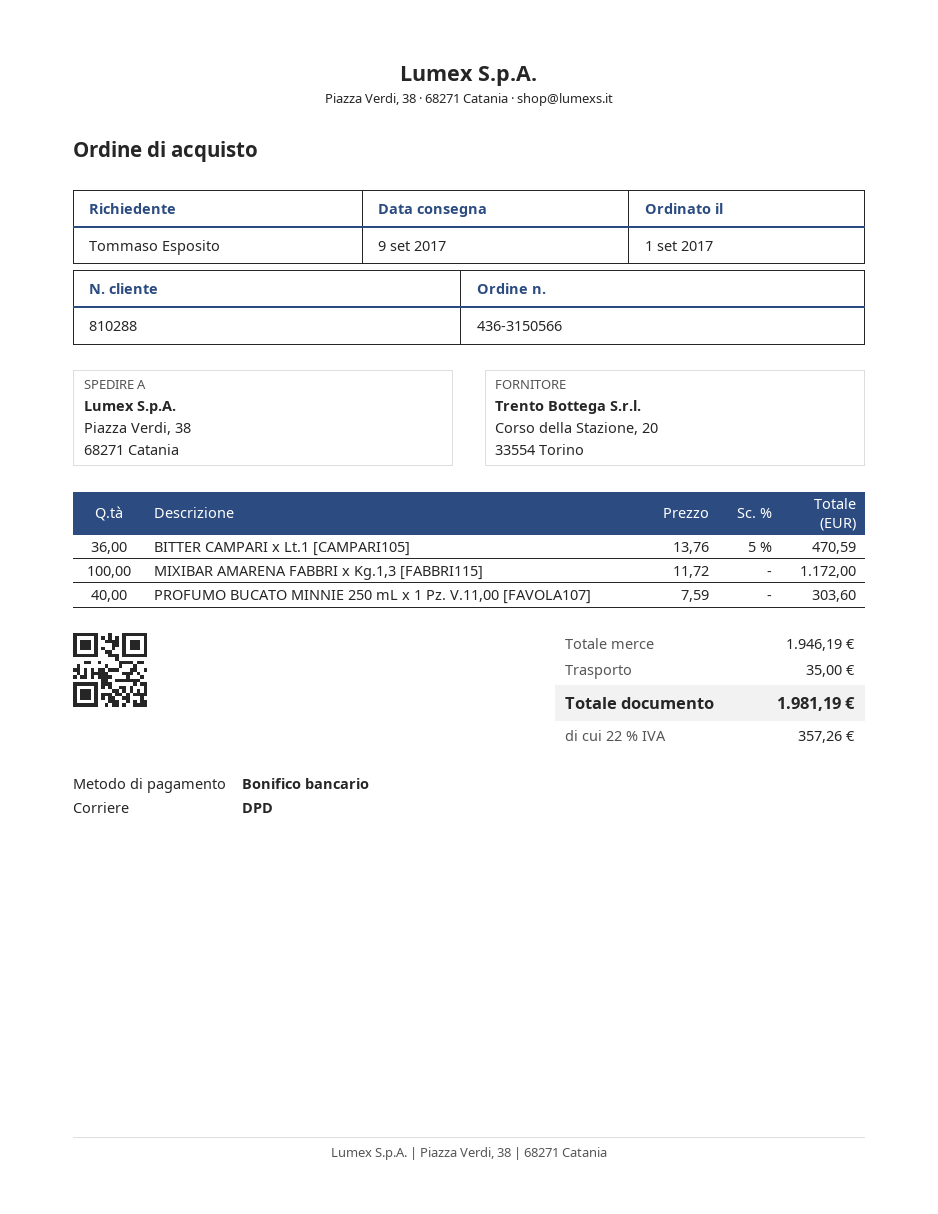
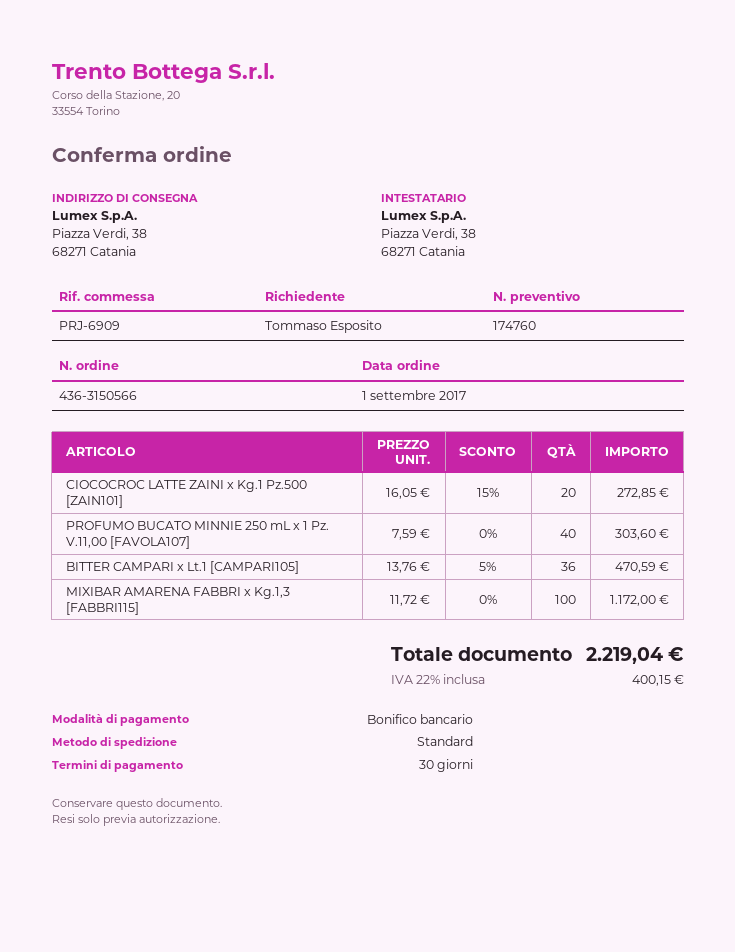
shipping method: DPD -> standard
CIOCOCROC LATTE ZAINI x Kg.1 Pz.500 [ZAIN101]: none -> 20 x 16.05 - 15% = 272.85
shipping: 35.00 -> none
tax: 22% = 357.26 -> 22% = 400.15
total: 1981.19 -> 2219.04

